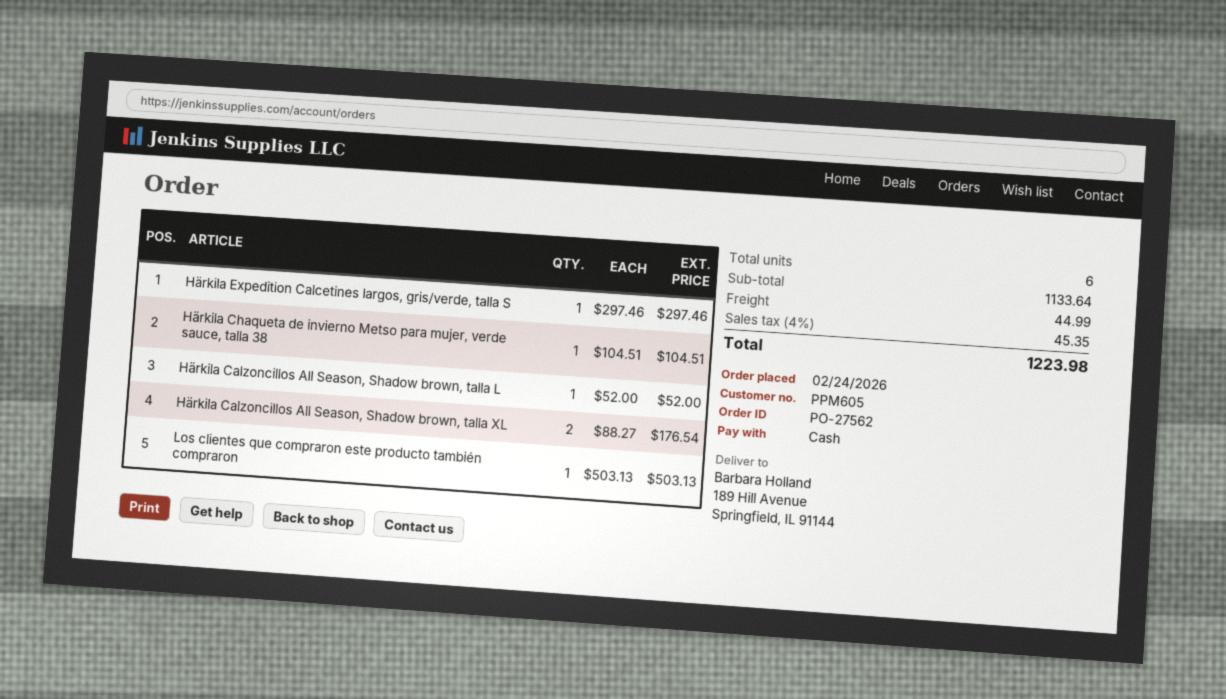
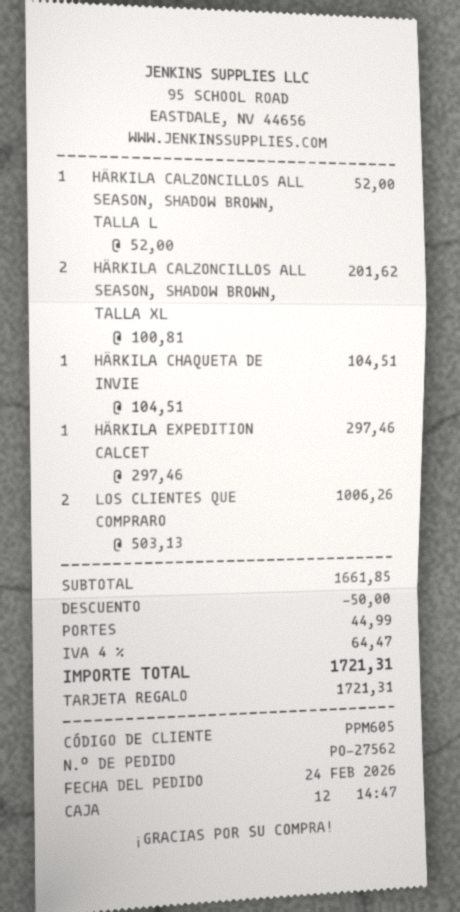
payment method: cash -> gift card
Härkila Calzoncillos All Season, Shadow brown, talla XL: 2 x 88.27 = 176.54 -> 2 x 100.81 = 201.62
Los clientes que compraron este producto también compraron: 1 x 503.13 = 503.13 -> 2 x 503.13 = 1006.26
subtotal: 1133.64 -> 1661.85
discount: none -> 50.00
tax: 4% = 45.35 -> 4% = 64.47
total: 1223.98 -> 1721.31

